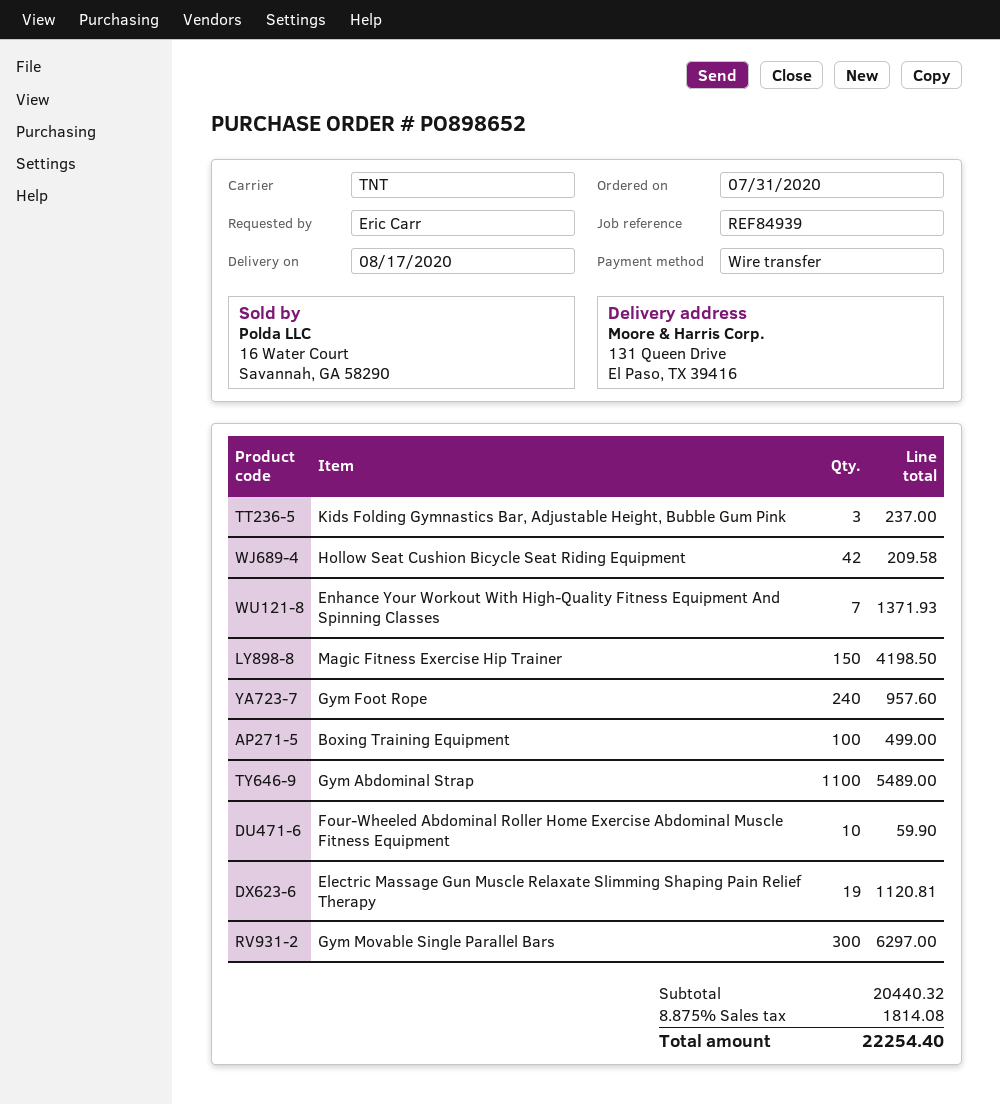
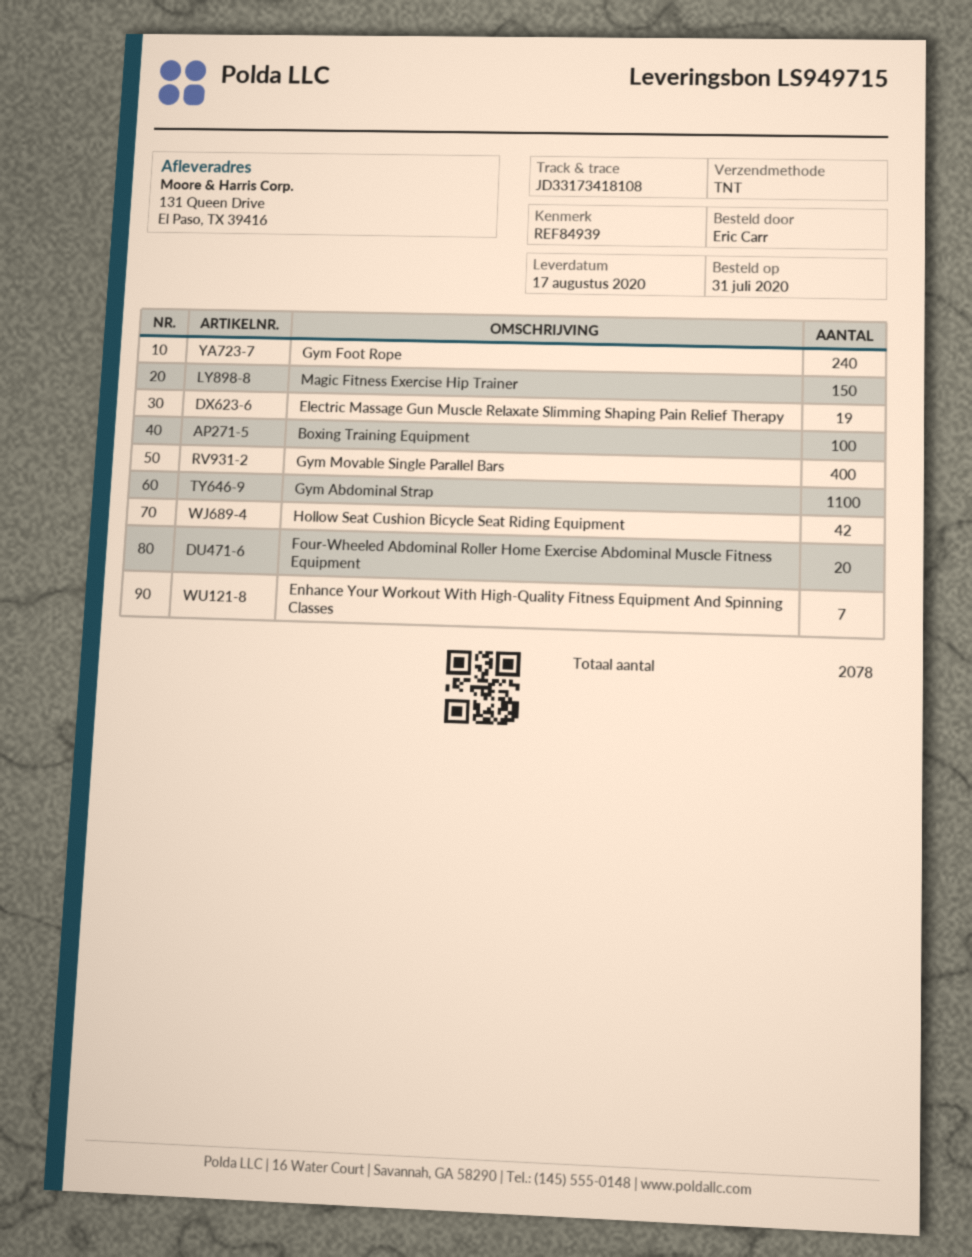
Kids Folding Gymnastics Bar, Adjustable Height, Bubble Gum Pink: 3 -> none
Four-Wheeled Abdominal Roller Home Exercise Abdominal Muscle Fitness Equipment: 10 -> 20
Gym Movable Single Parallel Bars: 300 -> 400

